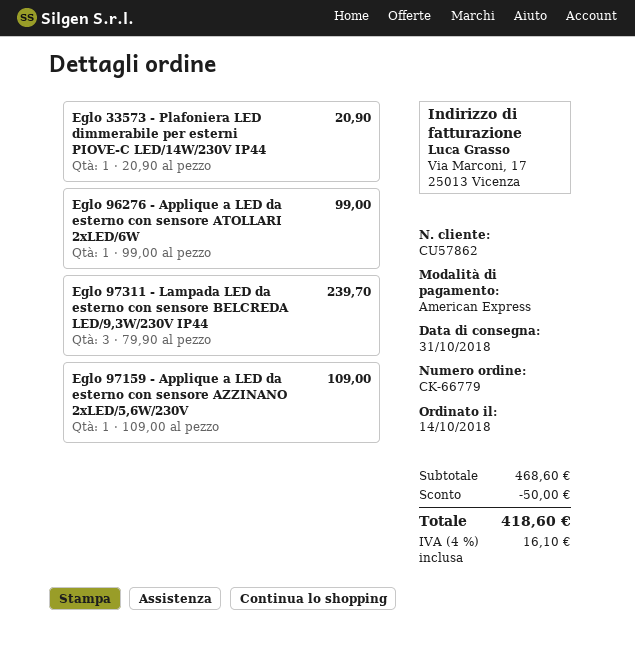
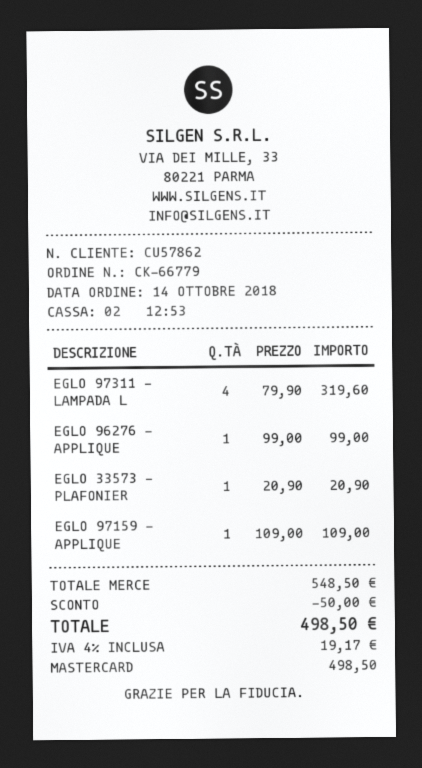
payment method: American Express -> Mastercard
Eglo 97311 - Lampada LED da esterno con sensore BELCREDA LED/9,3W/230V IP44: 3 x 79.90 = 239.70 -> 4 x 79.90 = 319.60
subtotal: 468.60 -> 548.50
tax: 4% = 16.10 -> 4% = 19.17
total: 418.60 -> 498.50

